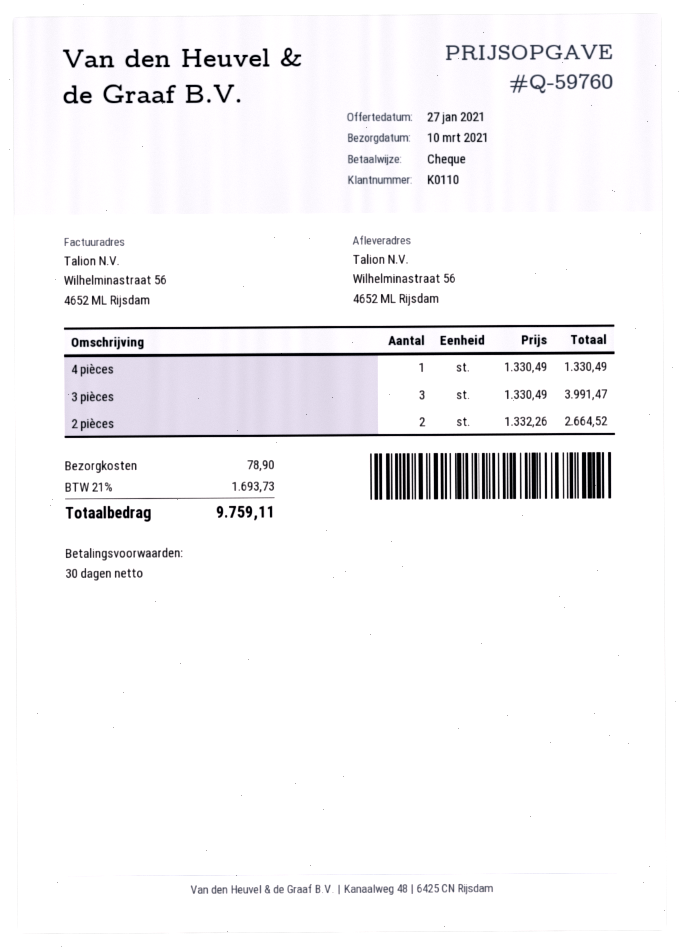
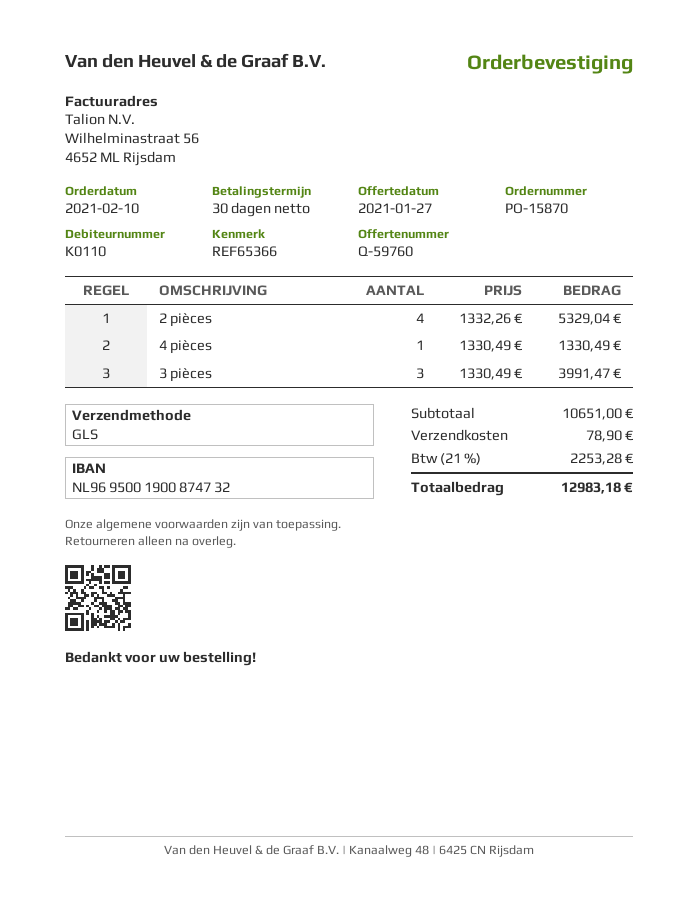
2 pièces: 2 x 1332.26 = 2664.52 -> 4 x 1332.26 = 5329.04
tax: 21% = 1693.73 -> 21% = 2253.28
total: 9759.11 -> 12983.18

